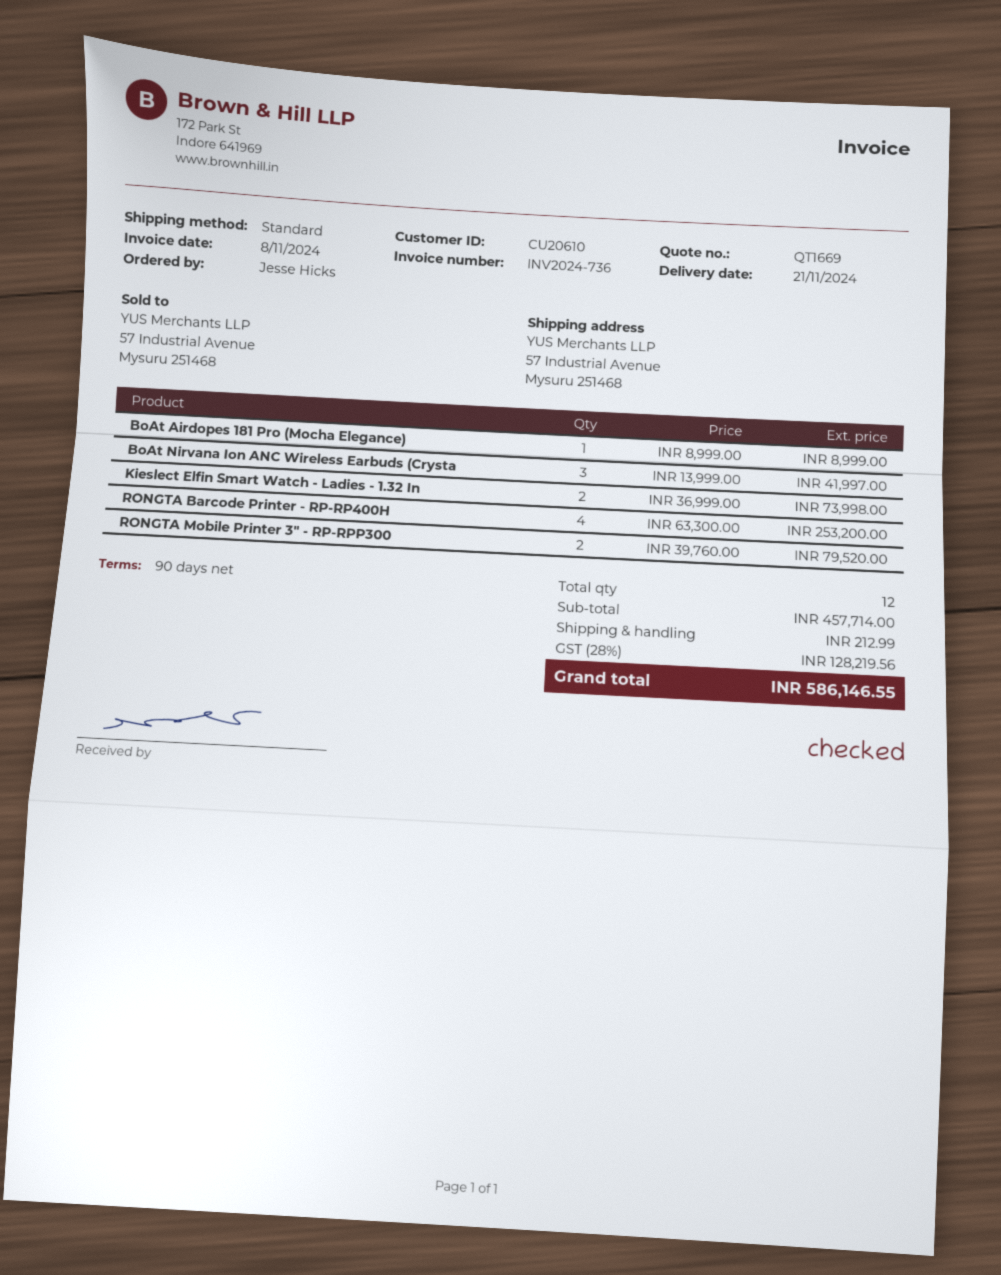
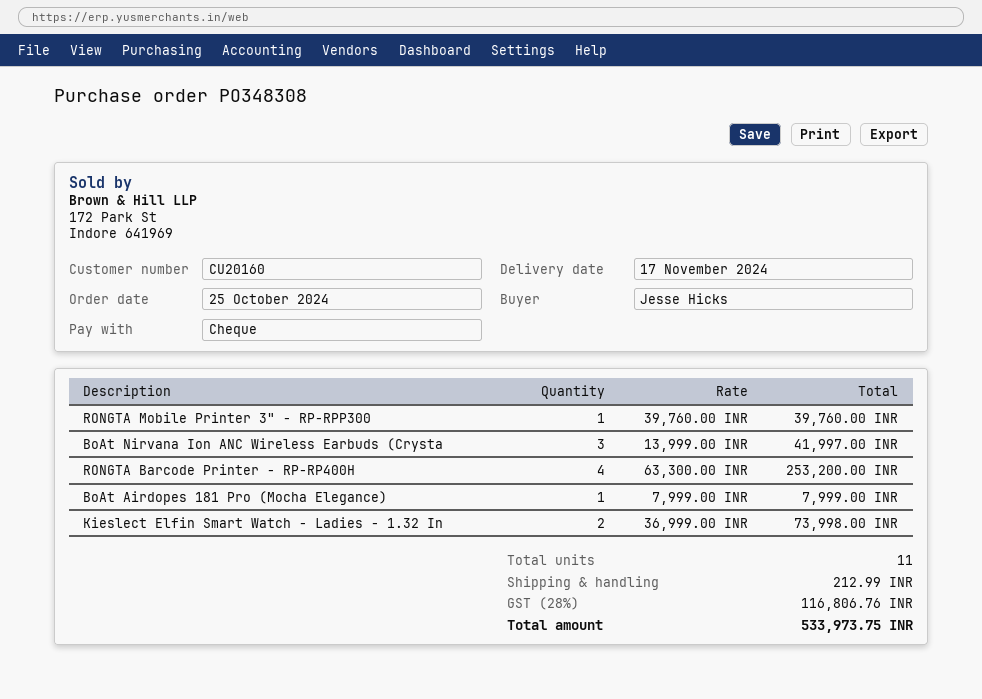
delivery date: 2024-11-21 -> 2024-11-17
customer number: CU20610 -> CU20160
BoAt Airdopes 181 Pro (Mocha Elegance): 1 x 8999.00 = 8999.00 -> 1 x 7999.00 = 7999.00
RONGTA Mobile Printer 3" - RP-RPP300: 2 x 39760.00 = 79520.00 -> 1 x 39760.00 = 39760.00
total quantity: 12 -> 11
tax: 28% = 128219.56 -> 28% = 116806.76
total: 586146.55 -> 533973.75

